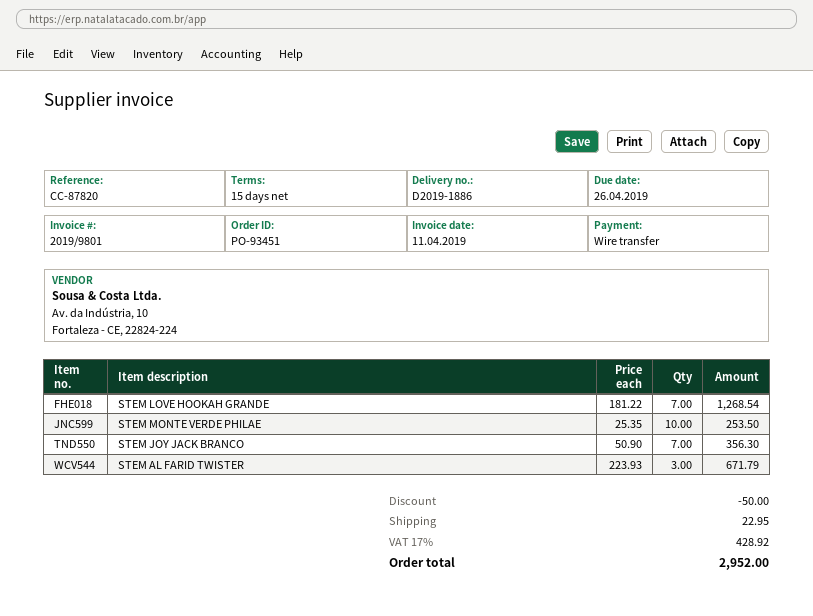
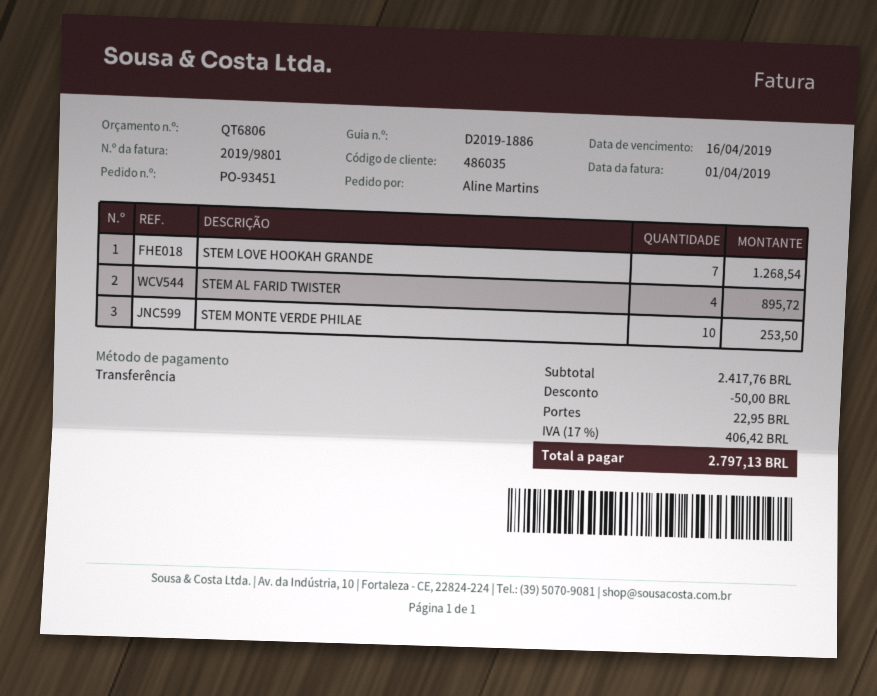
invoice date: 2019-04-11 -> 2019-04-01
due date: 2019-04-26 -> 2019-04-16
STEM JOY JACK BRANCO: 7 for 356.30 -> none
STEM AL FARID TWISTER: 3 for 671.79 -> 4 for 895.72
tax: 17% = 428.92 -> 17% = 406.42
total: 2952.00 -> 2797.13

